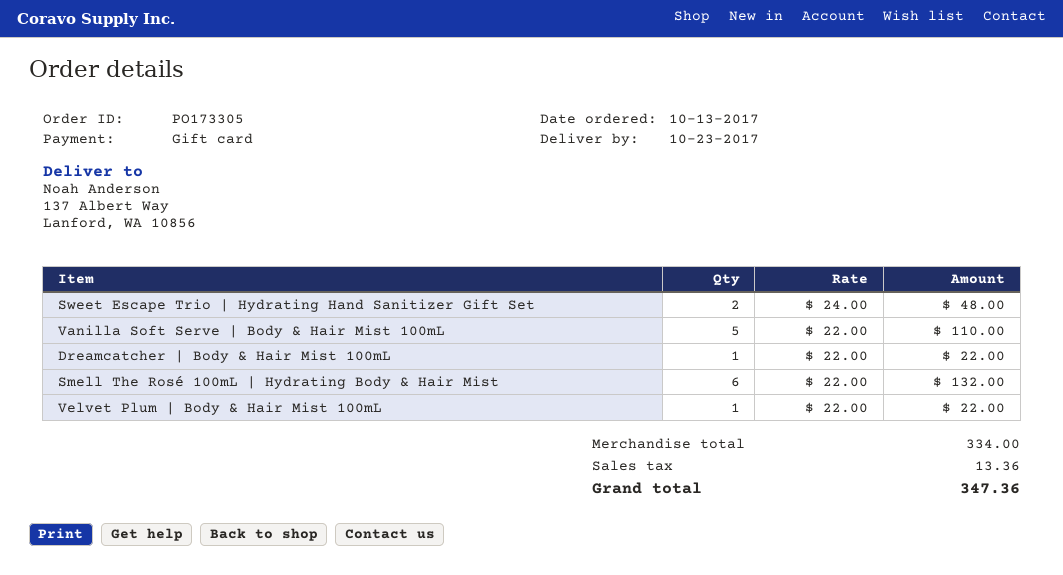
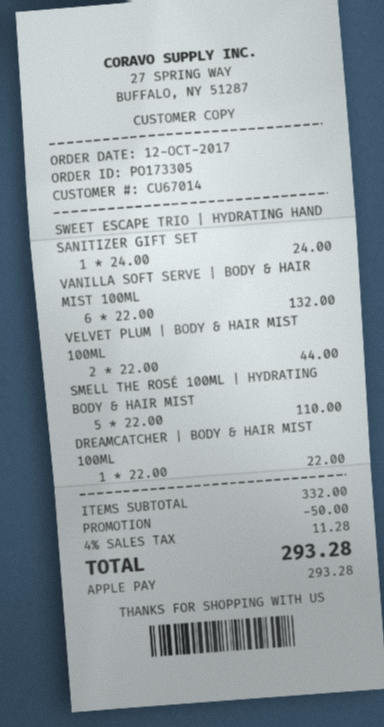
order date: 2017-10-13 -> 2017-10-12
payment method: gift card -> Apple Pay
Sweet Escape Trio | Hydrating Hand Sanitizer Gift Set: 2 x 24.00 = 48.00 -> 1 x 24.00 = 24.00
Vanilla Soft Serve | Body & Hair Mist 100mL: 5 x 22.00 = 110.00 -> 6 x 22.00 = 132.00
Smell The Rosé 100mL | Hydrating Body & Hair Mist: 6 x 22.00 = 132.00 -> 5 x 22.00 = 110.00
Velvet Plum | Body & Hair Mist 100mL: 1 x 22.00 = 22.00 -> 2 x 22.00 = 44.00
subtotal: 334.00 -> 332.00
discount: none -> 50.00
tax: 13.36 -> 11.28
total: 347.36 -> 293.28

